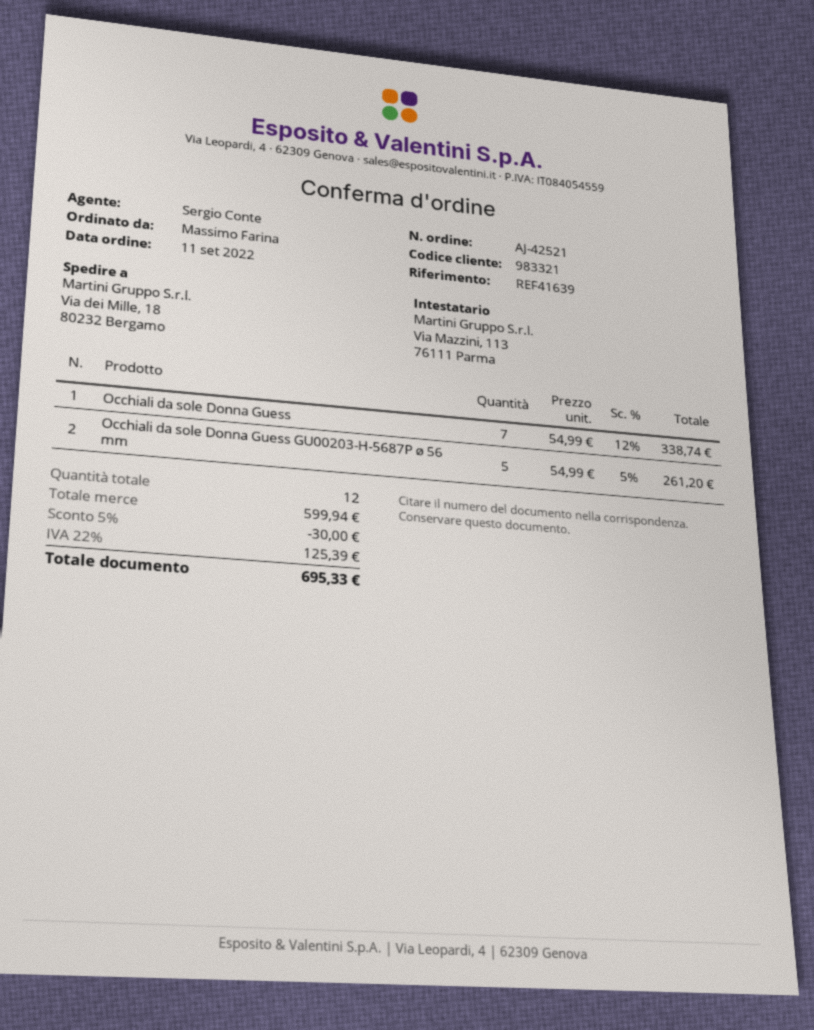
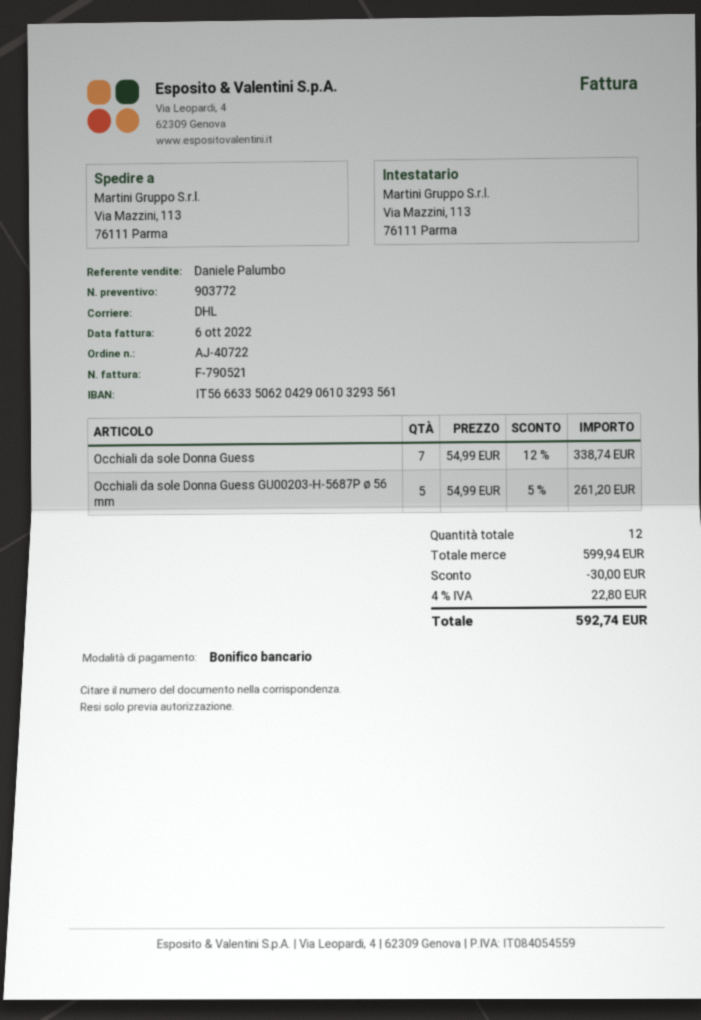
order number: AJ-42521 -> AJ-40722
sales rep: Sergio Conte -> Daniele Palumbo
ship to: Via dei Mille, 18, 80232 Bergamo -> Via Mazzini, 113, 76111 Parma
tax: 22% = 125.39 -> 4% = 22.80
total: 695.33 -> 592.74

